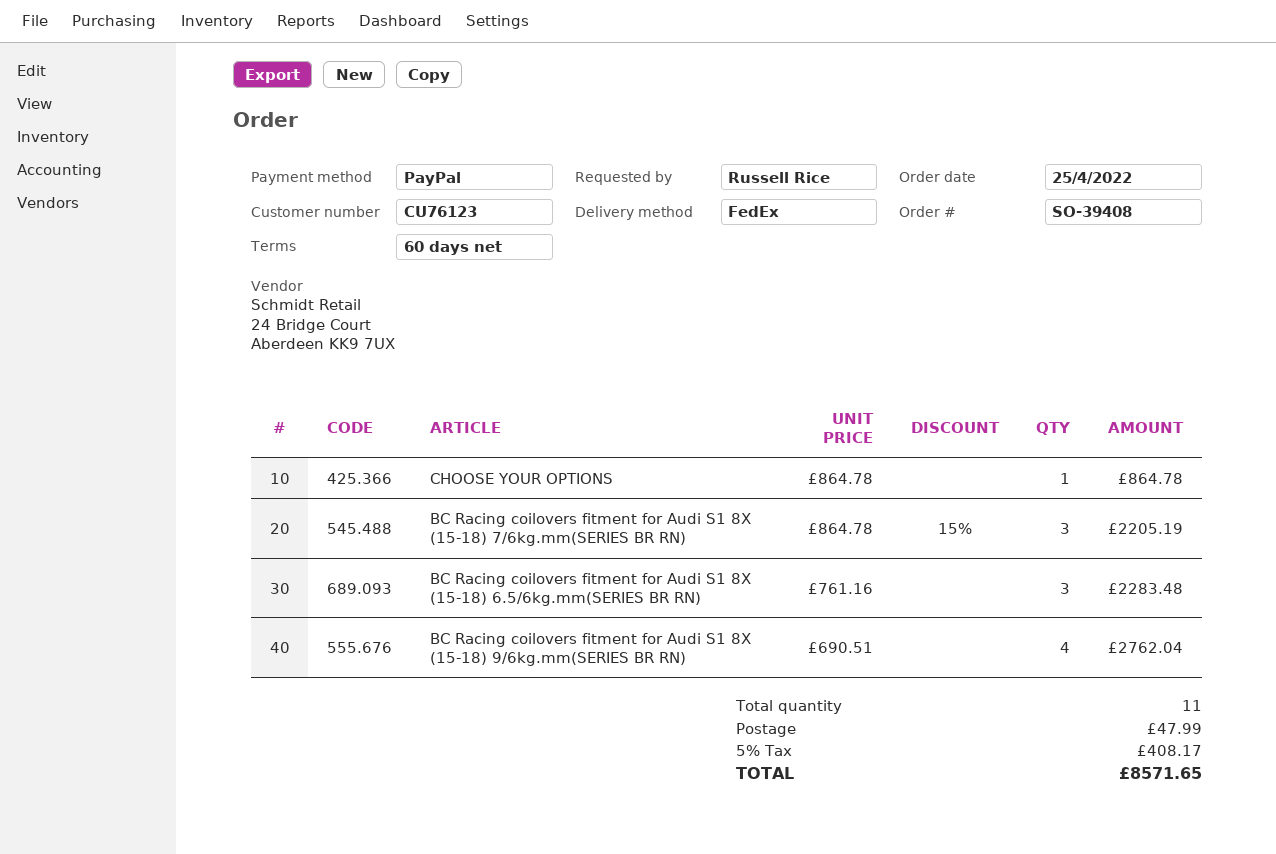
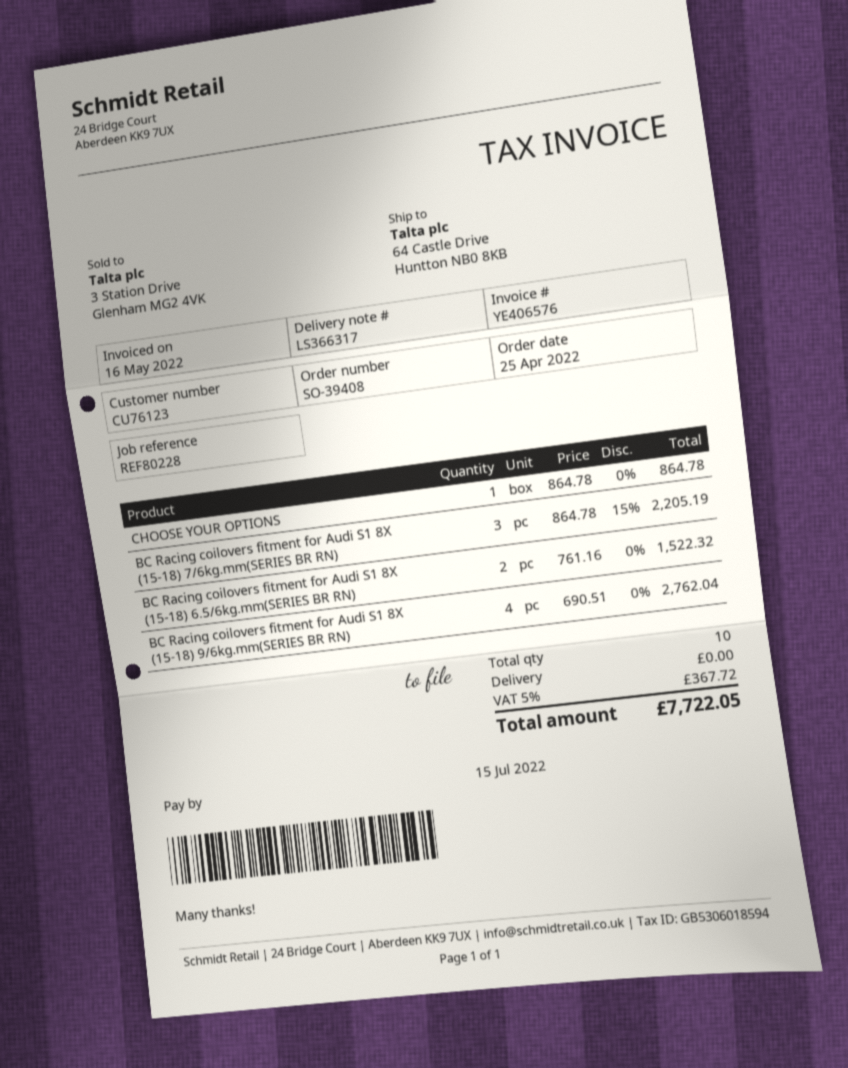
BC Racing coilovers fitment for Audi S1 8X (15-18) 6.5/6kg.mm(SERIES BR RN): 3 x 761.16 = 2283.48 -> 2 x 761.16 = 1522.32
total quantity: 11 -> 10
shipping: 47.99 -> 0.00
tax: 5% = 408.17 -> 5% = 367.72
total: 8571.65 -> 7722.05

